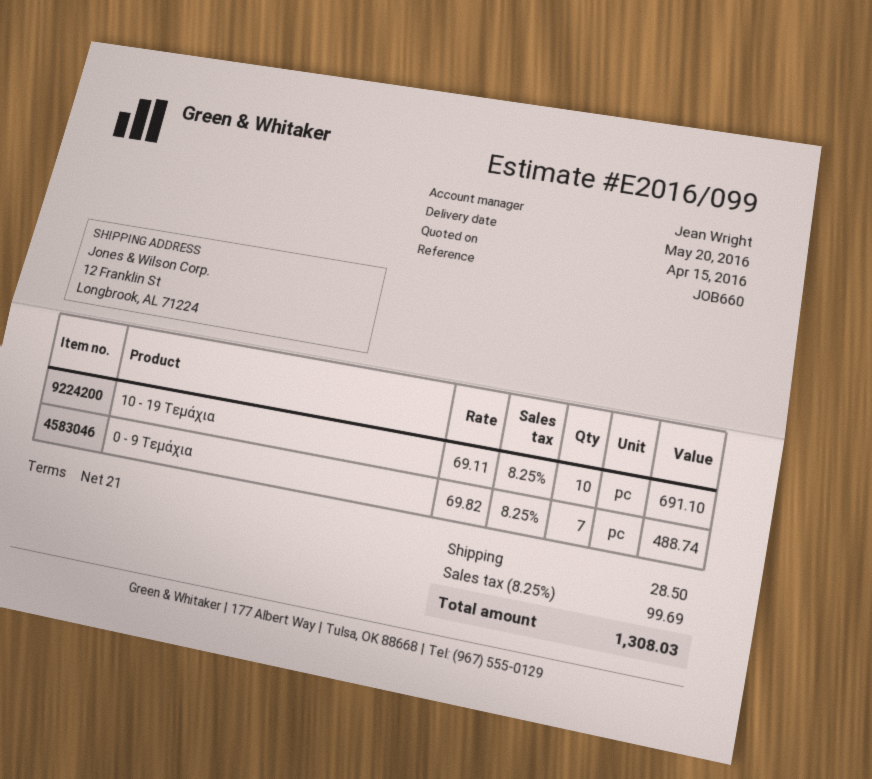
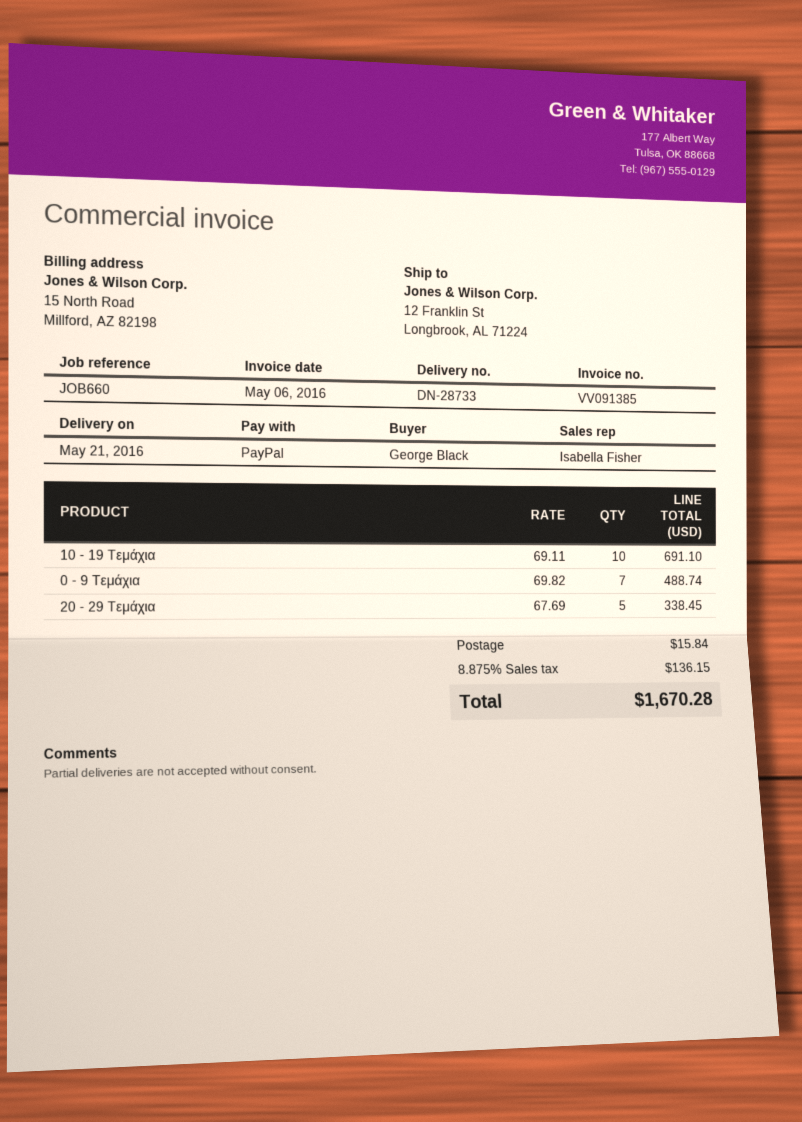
delivery date: 2016-05-20 -> 2016-05-21
sales rep: Jean Wright -> Isabella Fisher
20 - 29 Τεμάχια: none -> 5 x 67.69 = 338.45
shipping: 28.50 -> 15.84
tax: 8.25% = 99.69 -> 8.875% = 136.15
total: 1308.03 -> 1670.28

